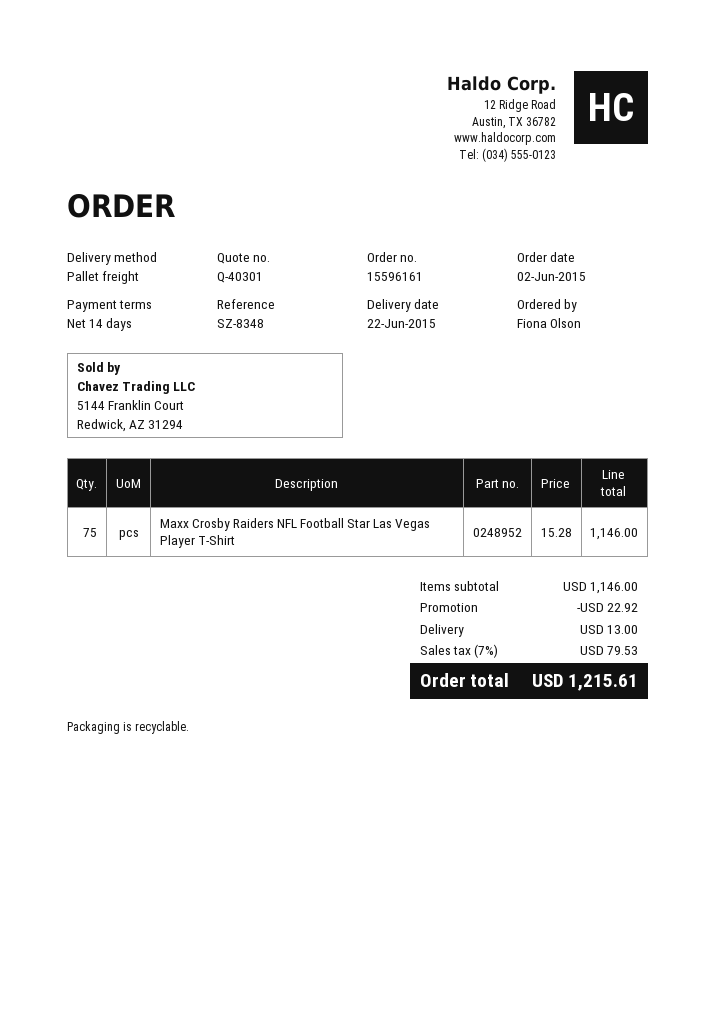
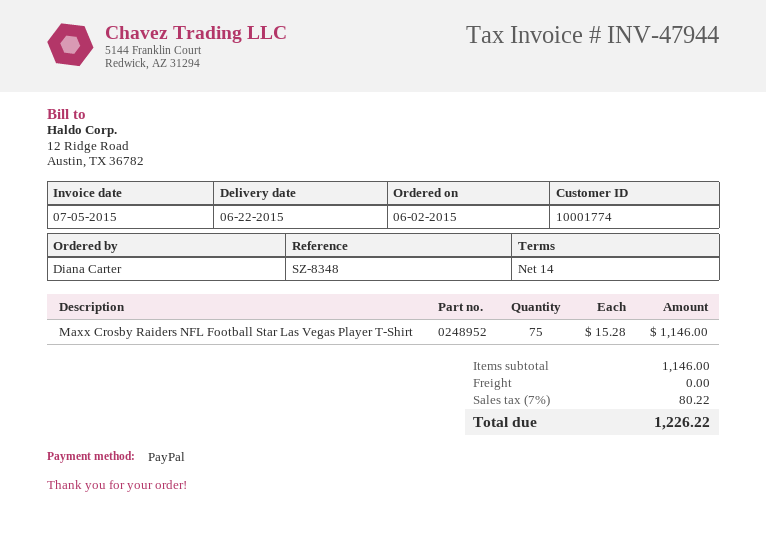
ordered by: Fiona Olson -> Diana Carter
discount: 22.92 -> none
shipping: 13.00 -> 0.00
tax: 7% = 79.53 -> 7% = 80.22
total: 1215.61 -> 1226.22

